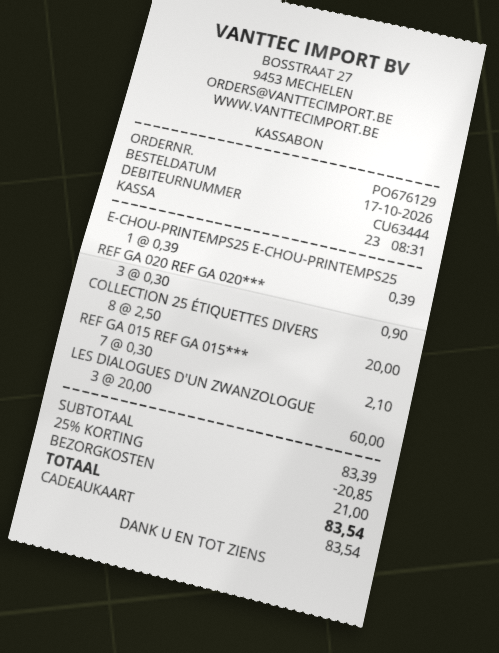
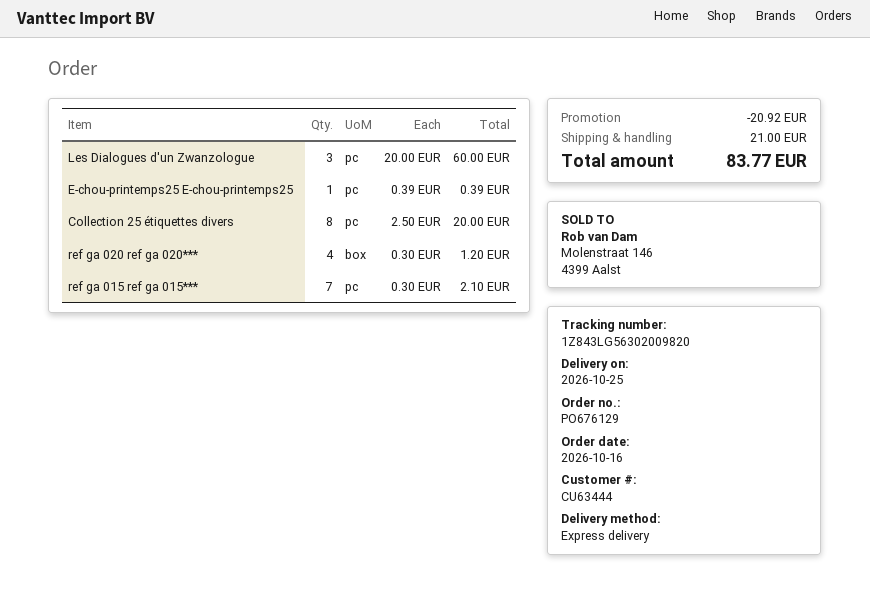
order date: 2026-10-17 -> 2026-10-16
REF GA 020 REF GA 020***: 3 x 0.30 = 0.90 -> 4 x 0.30 = 1.20
discount: 20.85 -> 20.92
total: 83.54 -> 83.77

